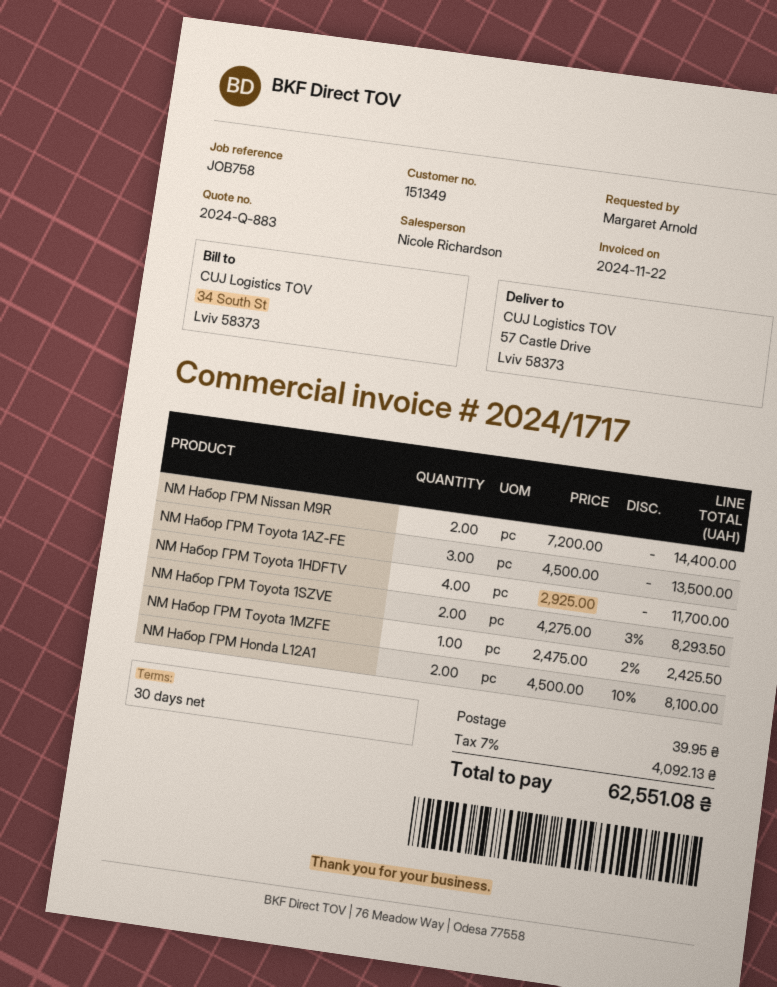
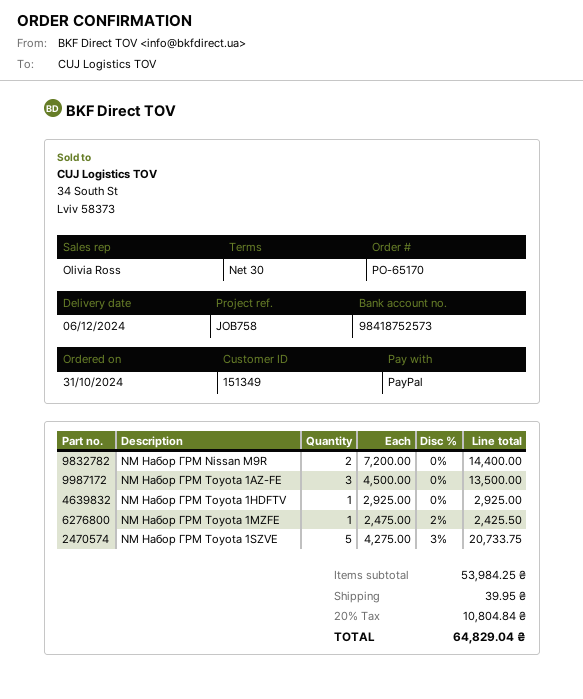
sales rep: Nicole Richardson -> Olivia Ross
NM Набор ГРМ Toyota 1HDFTV: 4 x 2925.00 = 11700.00 -> 1 x 2925.00 = 2925.00
NM Набор ГРМ Toyota 1SZVE: 2 x 4275.00 - 3% = 8293.50 -> 5 x 4275.00 - 3% = 20733.75
NM Набор ГРМ Honda L12A1: 2 x 4500.00 - 10% = 8100.00 -> none
tax: 7% = 4092.13 -> 20% = 10804.84
total: 62551.08 -> 64829.04

